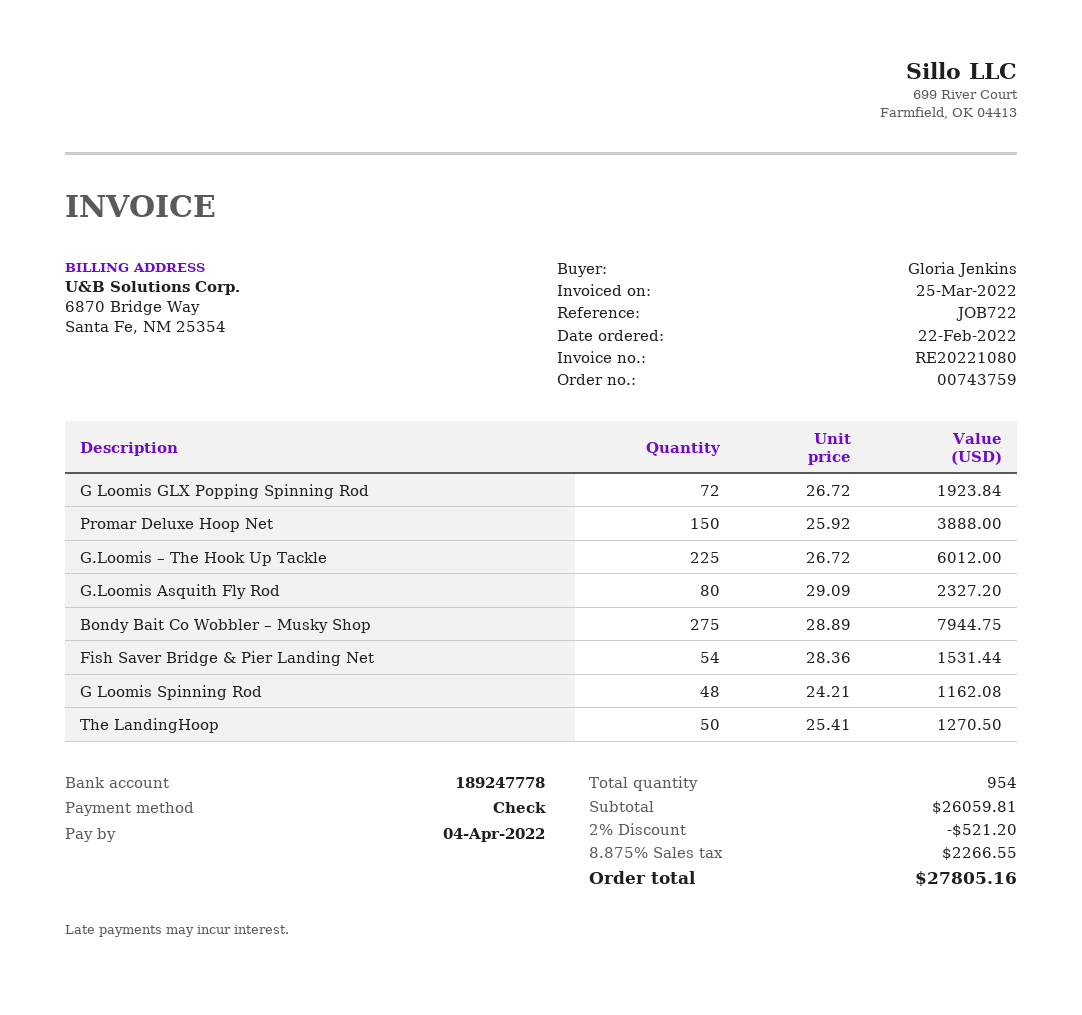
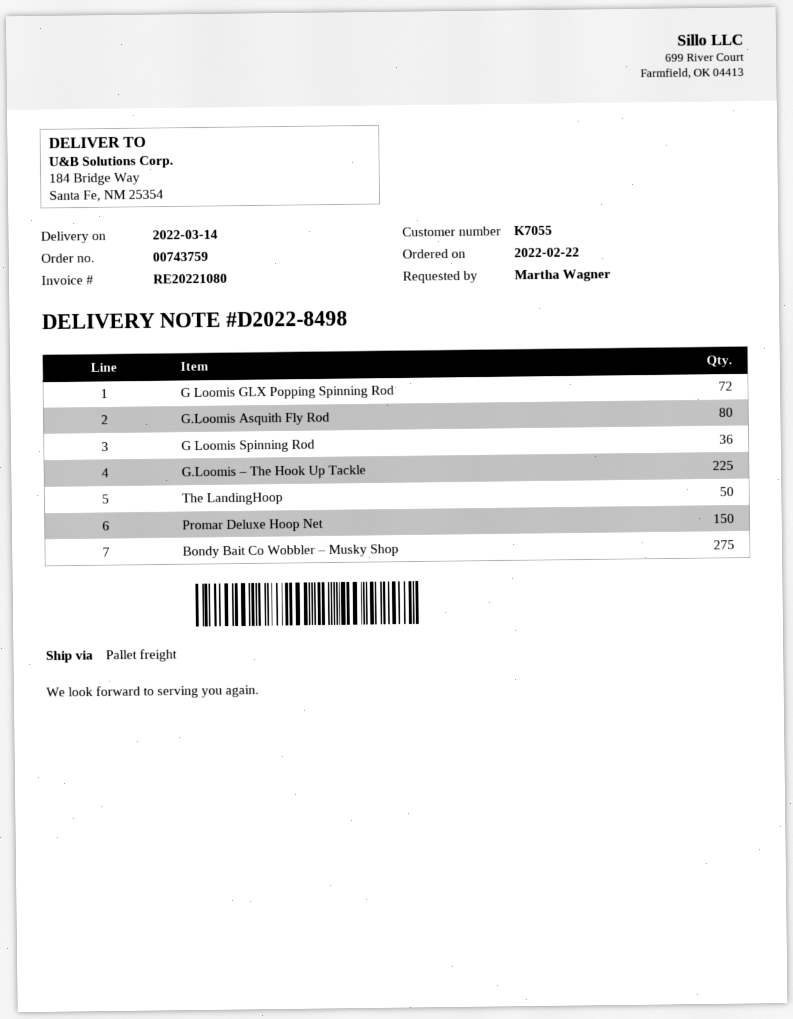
ordered by: Gloria Jenkins -> Martha Wagner
Fish Saver Bridge & Pier Landing Net: 54 -> none
G Loomis Spinning Rod: 48 -> 36

